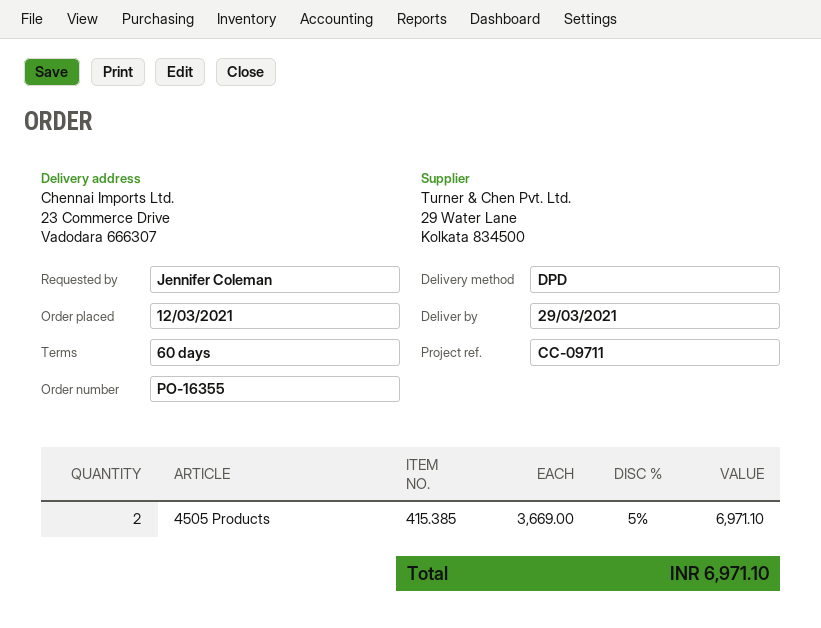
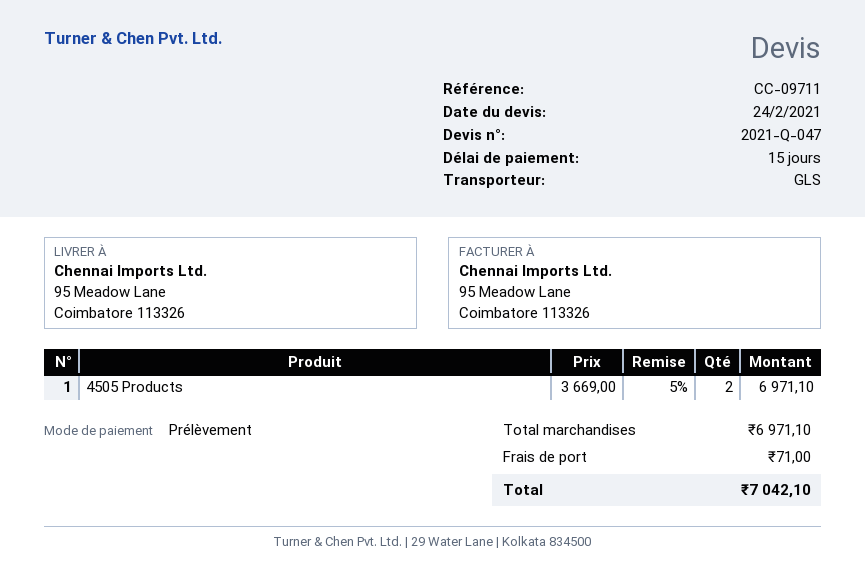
payment terms: 60 days -> 15 days
shipping method: DPD -> GLS
ship to: 23 Commerce Drive, Vadodara 666307 -> 95 Meadow Lane, Coimbatore 113326
shipping: none -> 71.00
total: 6971.10 -> 7042.10

